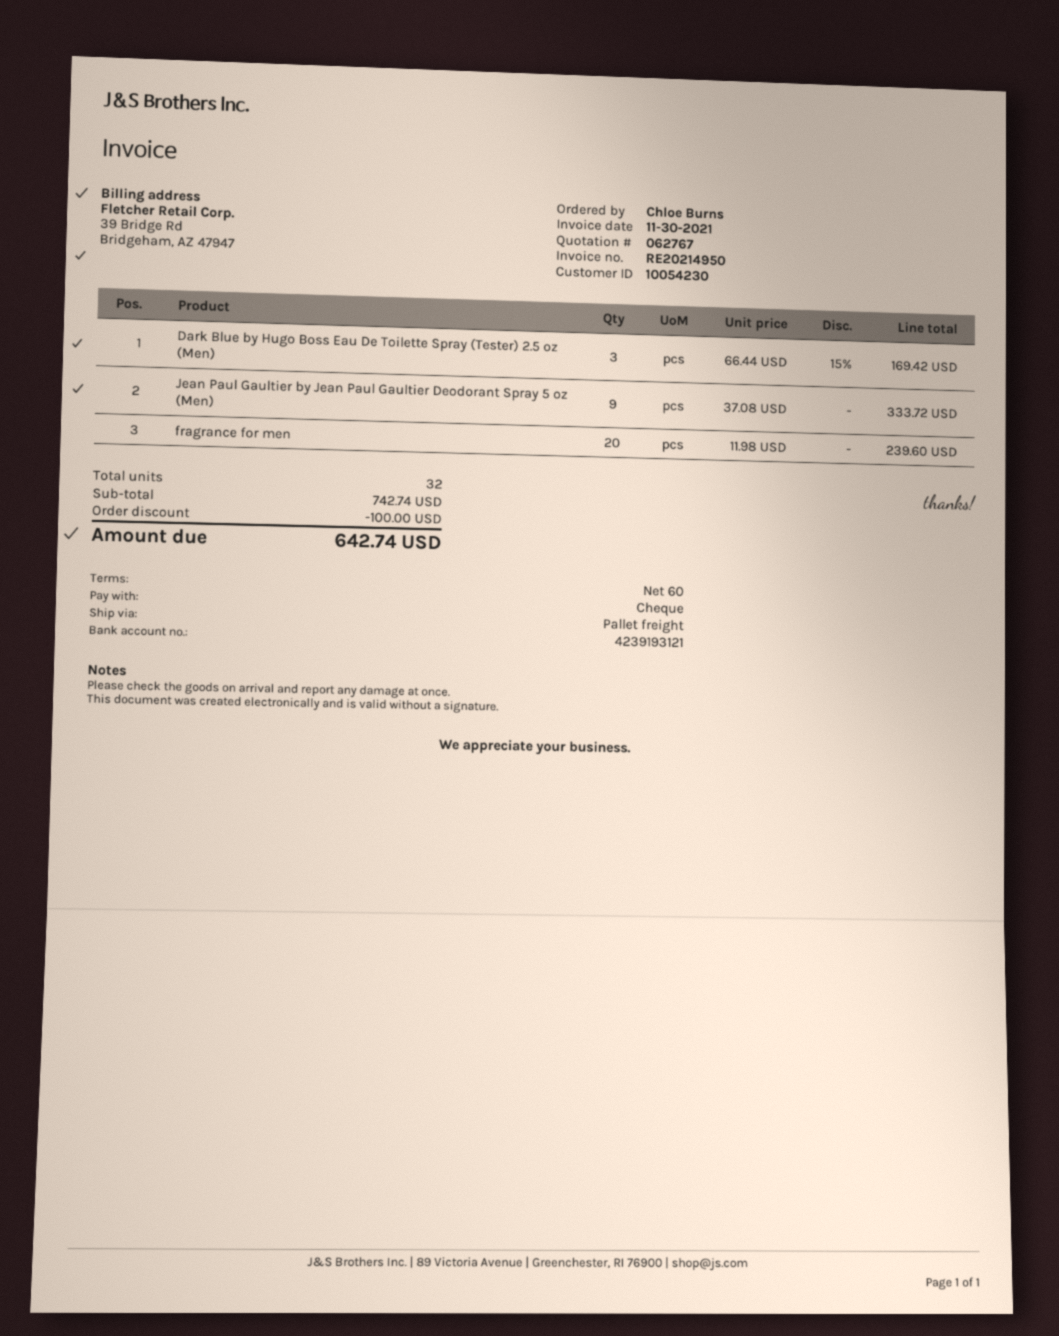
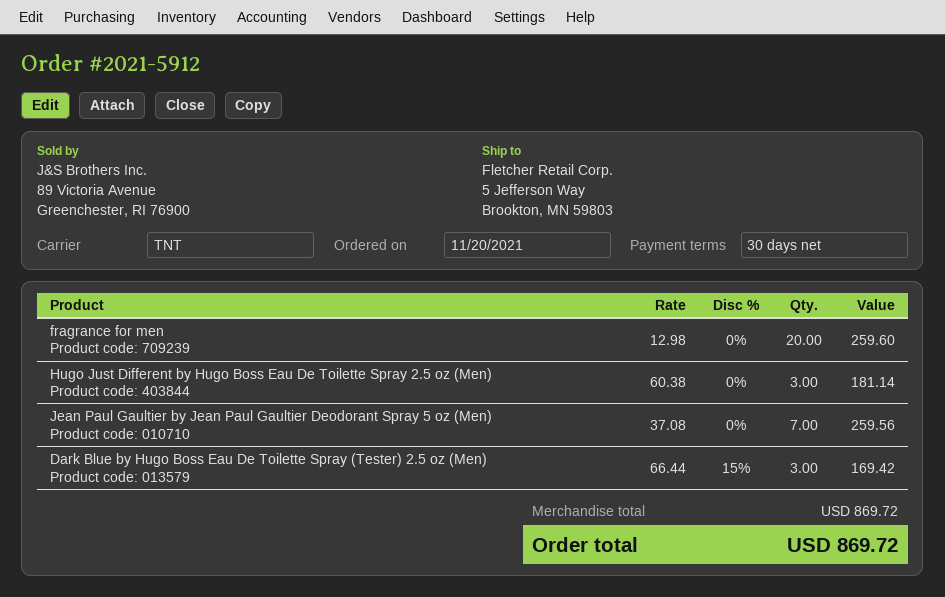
payment terms: 60 days -> 30 days
shipping method: pallet freight -> TNT
Jean Paul Gaultier by Jean Paul Gaultier Deodorant Spray 5 oz (Men): 9 x 37.08 = 333.72 -> 7 x 37.08 = 259.56
fragrance for men: 20 x 11.98 = 239.60 -> 20 x 12.98 = 259.60
Hugo Just Different by Hugo Boss Eau De Toilette Spray 2.5 oz (Men): none -> 3 x 60.38 = 181.14
subtotal: 742.74 -> 869.72
discount: 100.00 -> none
total: 642.74 -> 869.72

